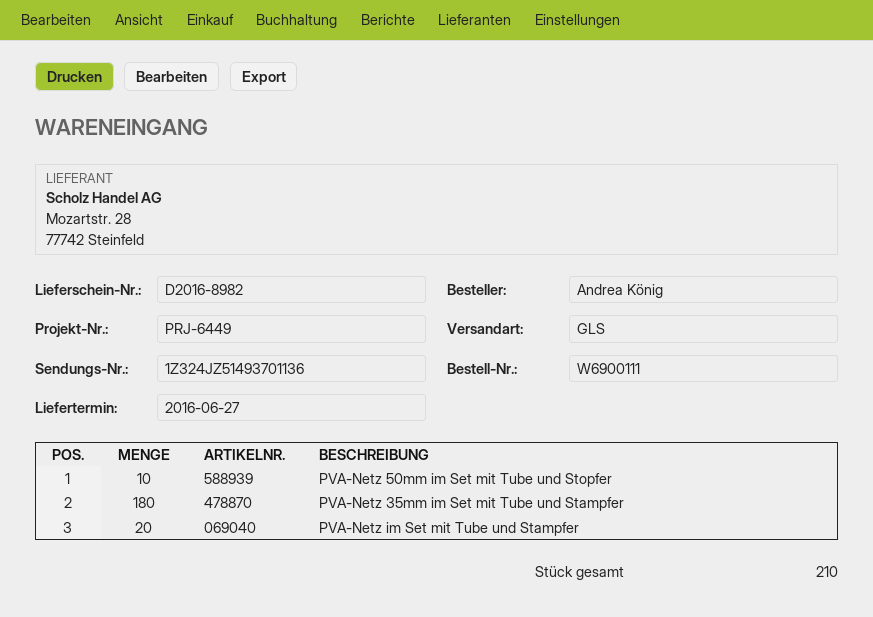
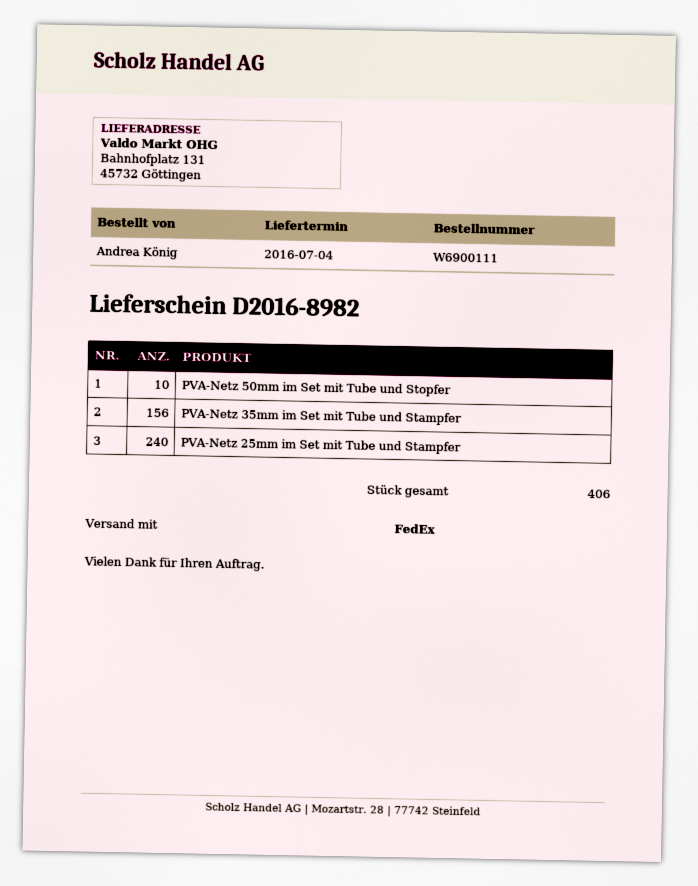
delivery date: 2016-06-27 -> 2016-07-04
shipping method: GLS -> FedEx
PVA-Netz 35mm im Set mit Tube und Stampfer: 180 -> 156
PVA-Netz im Set mit Tube und Stampfer: 20 -> none
PVA-Netz 25mm im Set mit Tube und Stampfer: none -> 240
total quantity: 210 -> 406

